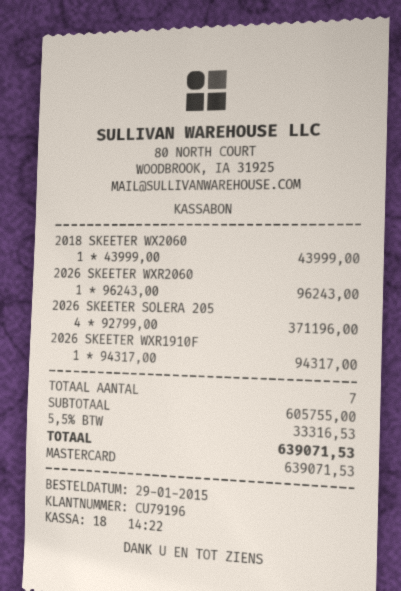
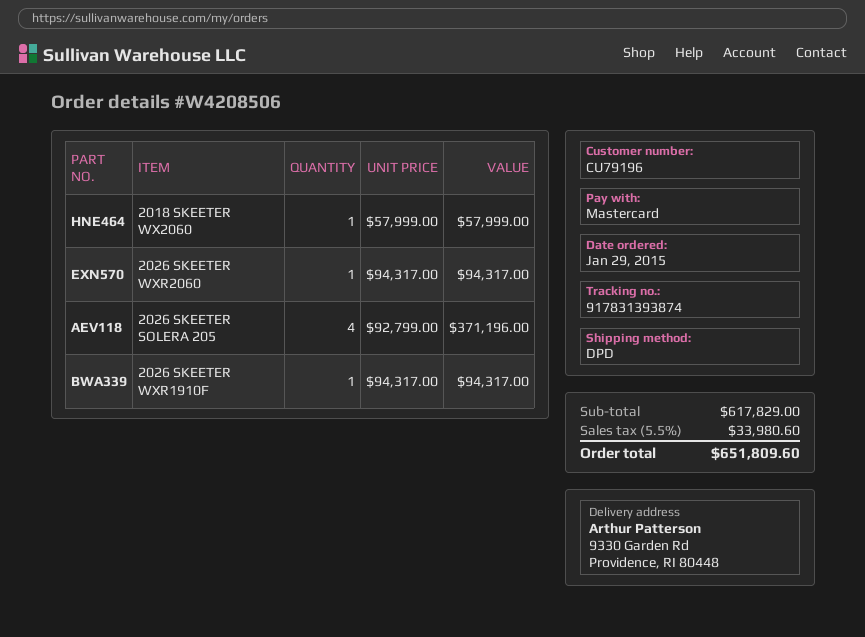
2018 SKEETER WX2060: 1 x 43999.00 = 43999.00 -> 1 x 57999.00 = 57999.00
2026 SKEETER WXR2060: 1 x 96243.00 = 96243.00 -> 1 x 94317.00 = 94317.00
subtotal: 605755.00 -> 617829.00
tax: 5.5% = 33316.53 -> 5.5% = 33980.60
total: 639071.53 -> 651809.60

